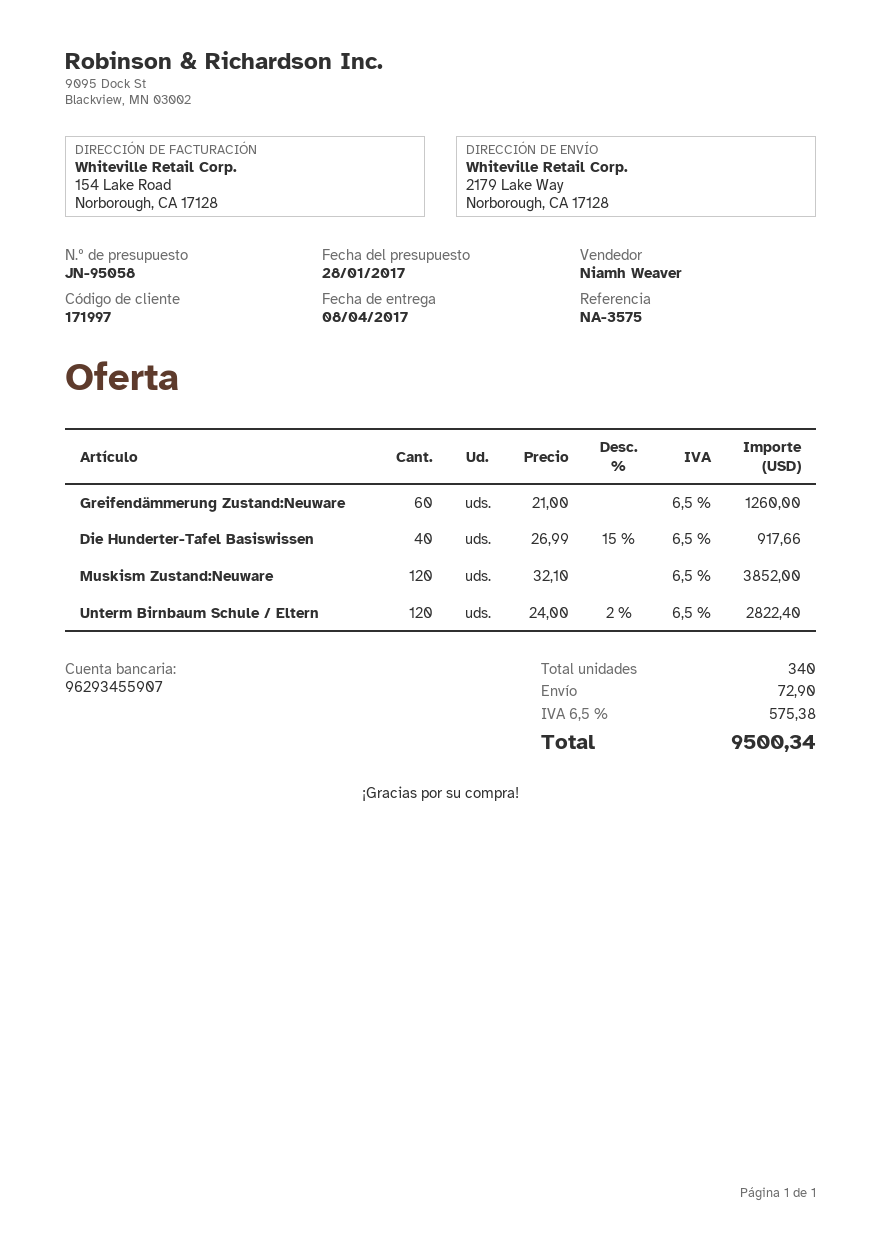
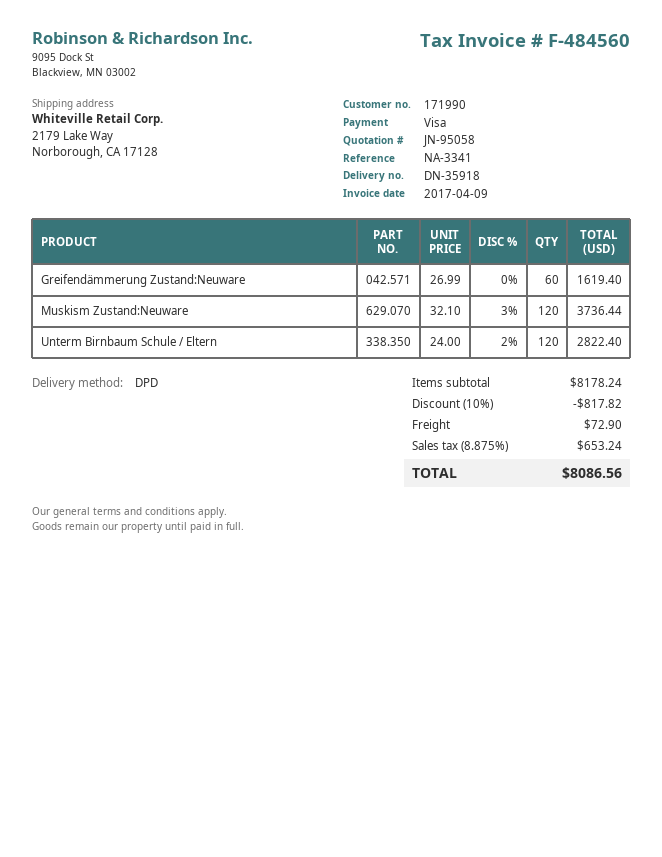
customer number: 171997 -> 171990
reference: NA-3575 -> NA-3341
Greifendämmerung Zustand:Neuware: 60 x 21.00 = 1260.00 -> 60 x 26.99 = 1619.40
Die Hunderter-Tafel Basiswissen: 40 x 26.99 - 15% = 917.66 -> none
Muskism Zustand:Neuware: 120 x 32.10 = 3852.00 -> 120 x 32.10 - 3% = 3736.44
discount: none -> 10% = 817.82
tax: 6.5% = 575.38 -> 8.875% = 653.24
total: 9500.34 -> 8086.56

